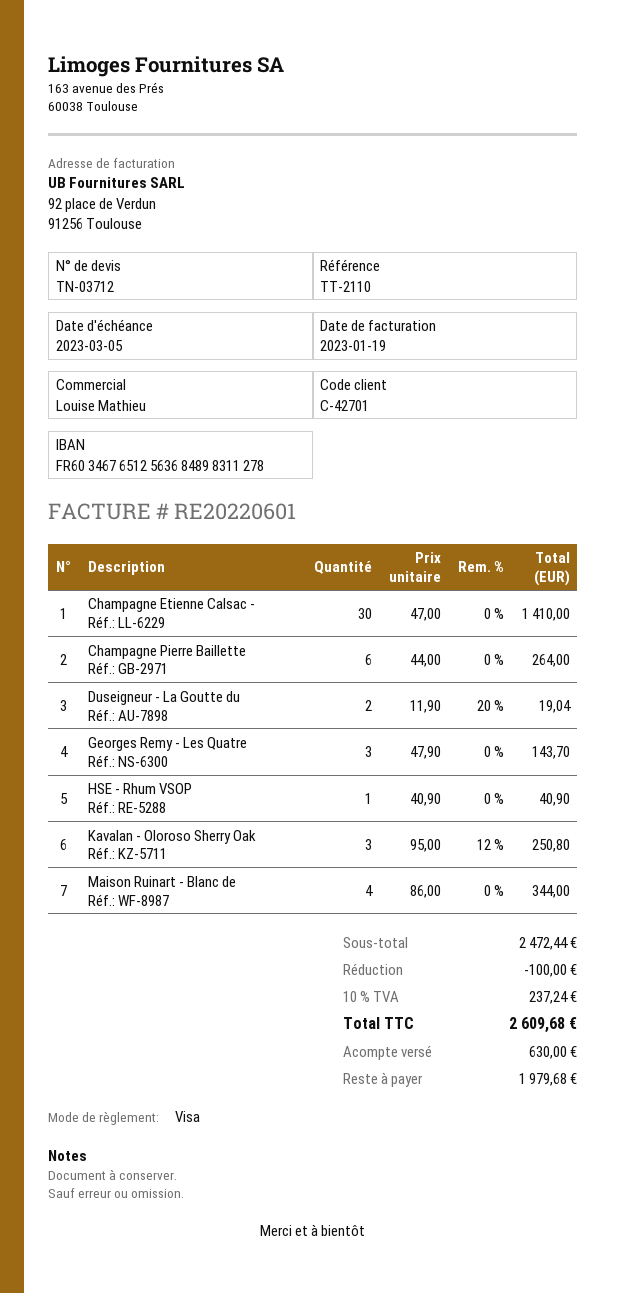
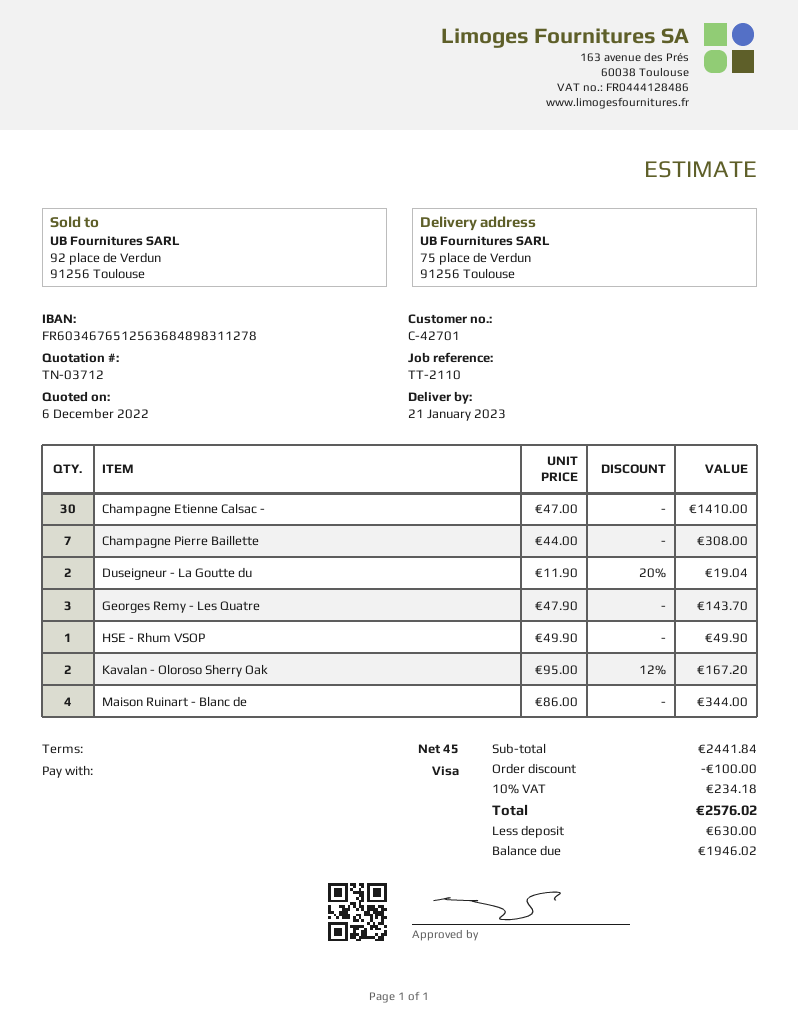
Champagne Pierre Baillette: 6 x 44.00 = 264.00 -> 7 x 44.00 = 308.00
HSE - Rhum VSOP: 1 x 40.90 = 40.90 -> 1 x 49.90 = 49.90
Kavalan - Oloroso Sherry Oak: 3 x 95.00 - 12% = 250.80 -> 2 x 95.00 - 12% = 167.20
subtotal: 2472.44 -> 2441.84
tax: 10% = 237.24 -> 10% = 234.18
total: 2609.68 -> 2576.02
balance: 1979.68 -> 1946.02

